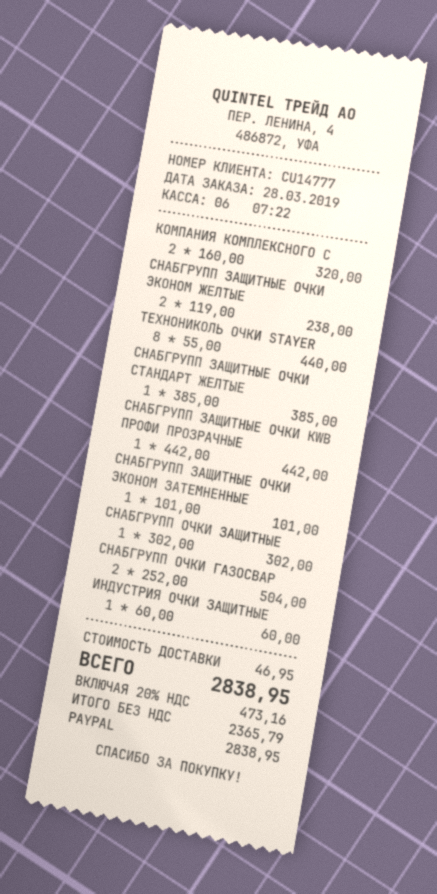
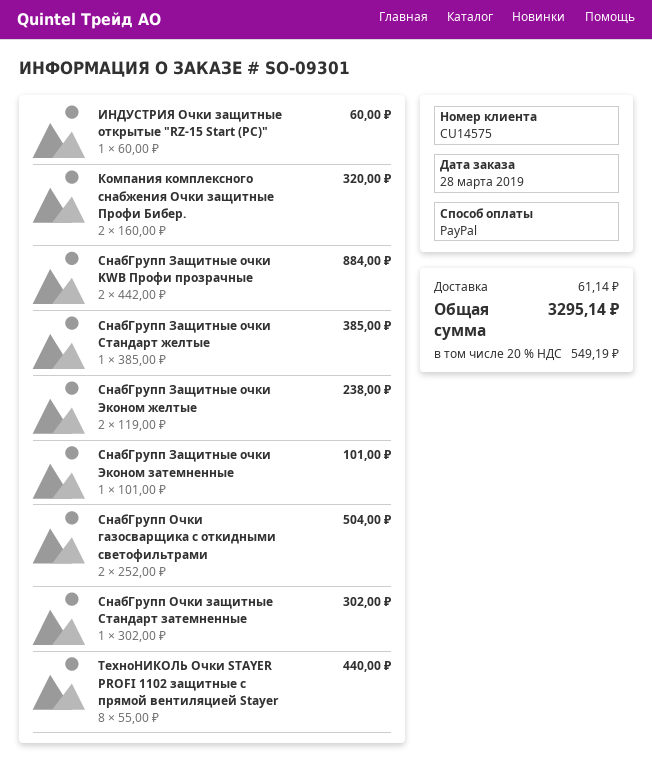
customer number: CU14777 -> CU14575
СНАБГРУПП ЗАЩИТНЫЕ ОЧКИ KWB ПРОФИ ПРОЗРАЧНЫЕ: 1 x 442.00 = 442.00 -> 2 x 442.00 = 884.00
shipping: 46.95 -> 61.14
tax: 20% = 473.16 -> 20% = 549.19
total: 2838.95 -> 3295.14

